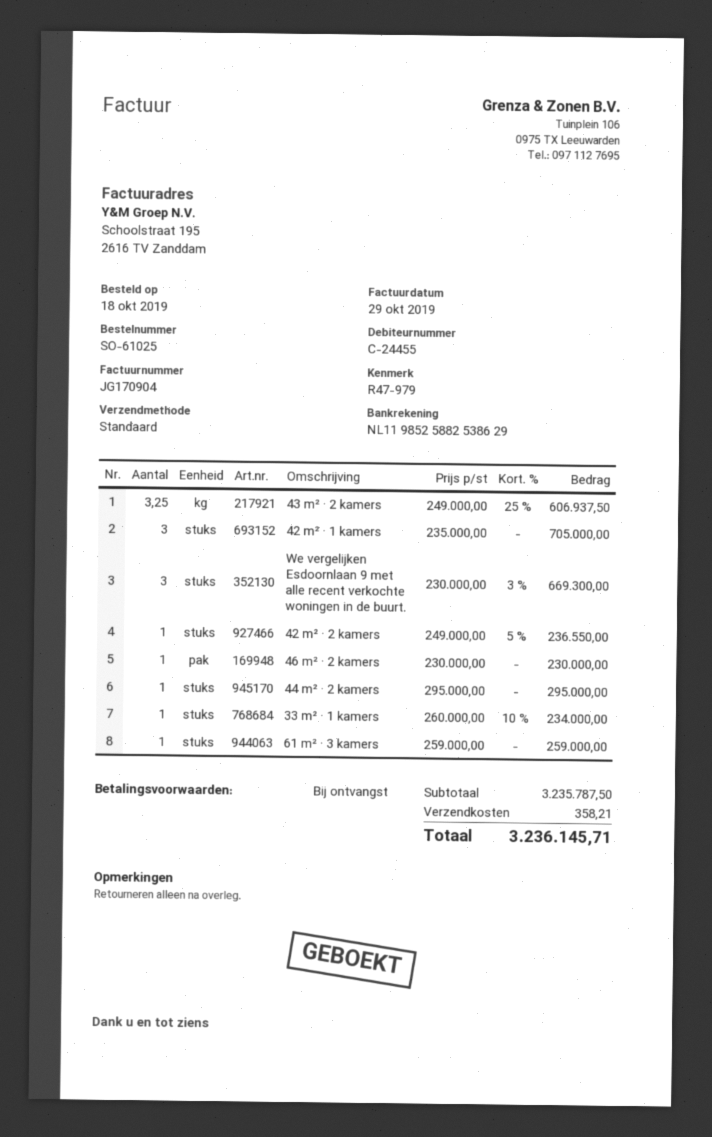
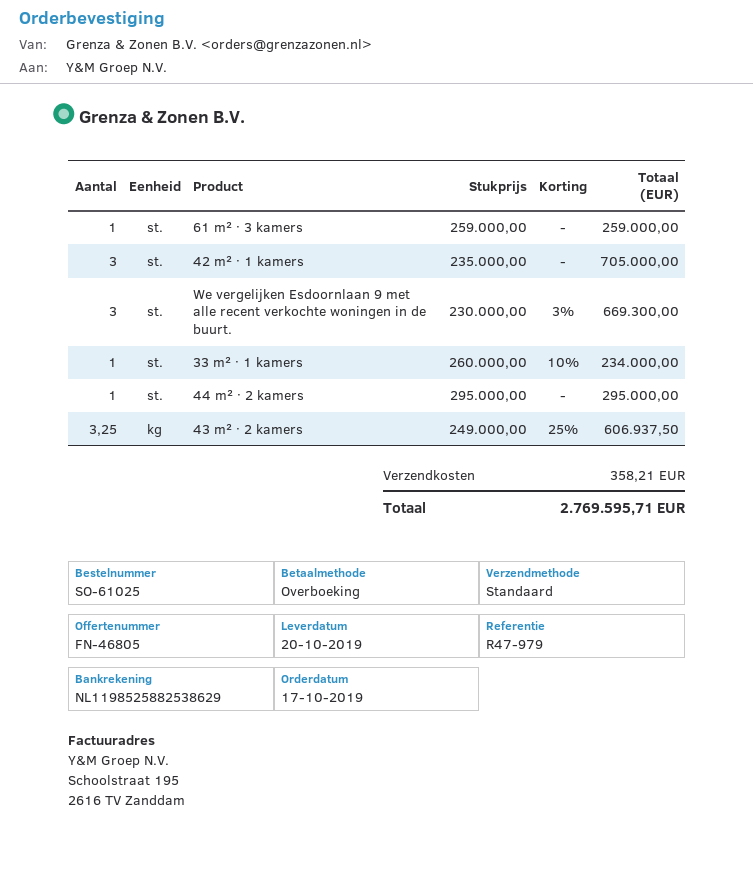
order date: 2019-10-18 -> 2019-10-17
42 m² · 2 kamers: 1 x 249000.00 - 5% = 236550.00 -> none
46 m² · 2 kamers: 1 x 230000.00 = 230000.00 -> none
total: 3236145.71 -> 2769595.71

